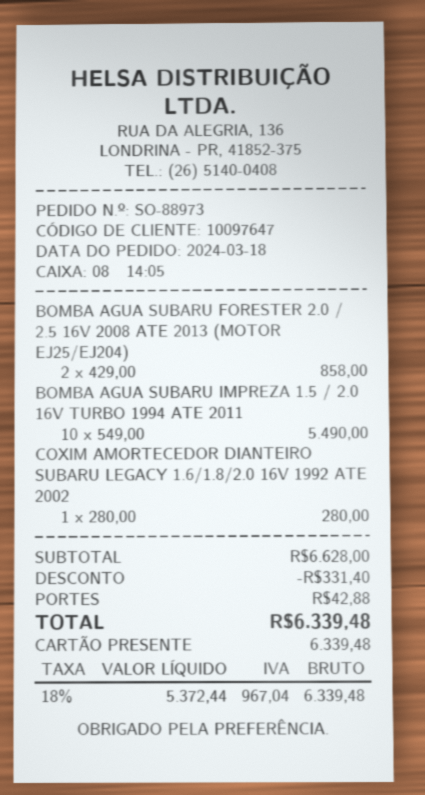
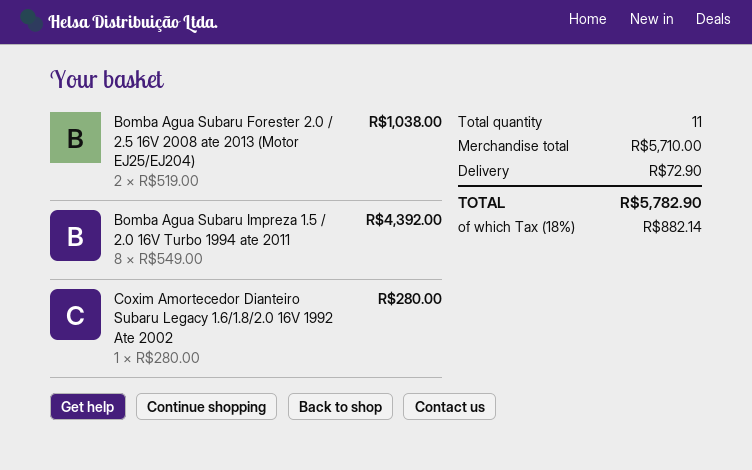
BOMBA AGUA SUBARU FORESTER 2.0 / 2.5 16V 2008 ATE 2013 (MOTOR EJ25/EJ204): 2 x 429.00 = 858.00 -> 2 x 519.00 = 1038.00
BOMBA AGUA SUBARU IMPREZA 1.5 / 2.0 16V TURBO 1994 ATE 2011: 10 x 549.00 = 5490.00 -> 8 x 549.00 = 4392.00
subtotal: 6628.00 -> 5710.00
discount: 331.40 -> none
shipping: 42.88 -> 72.90
tax: 18% = 967.04 -> 18% = 882.14
total: 6339.48 -> 5782.90

